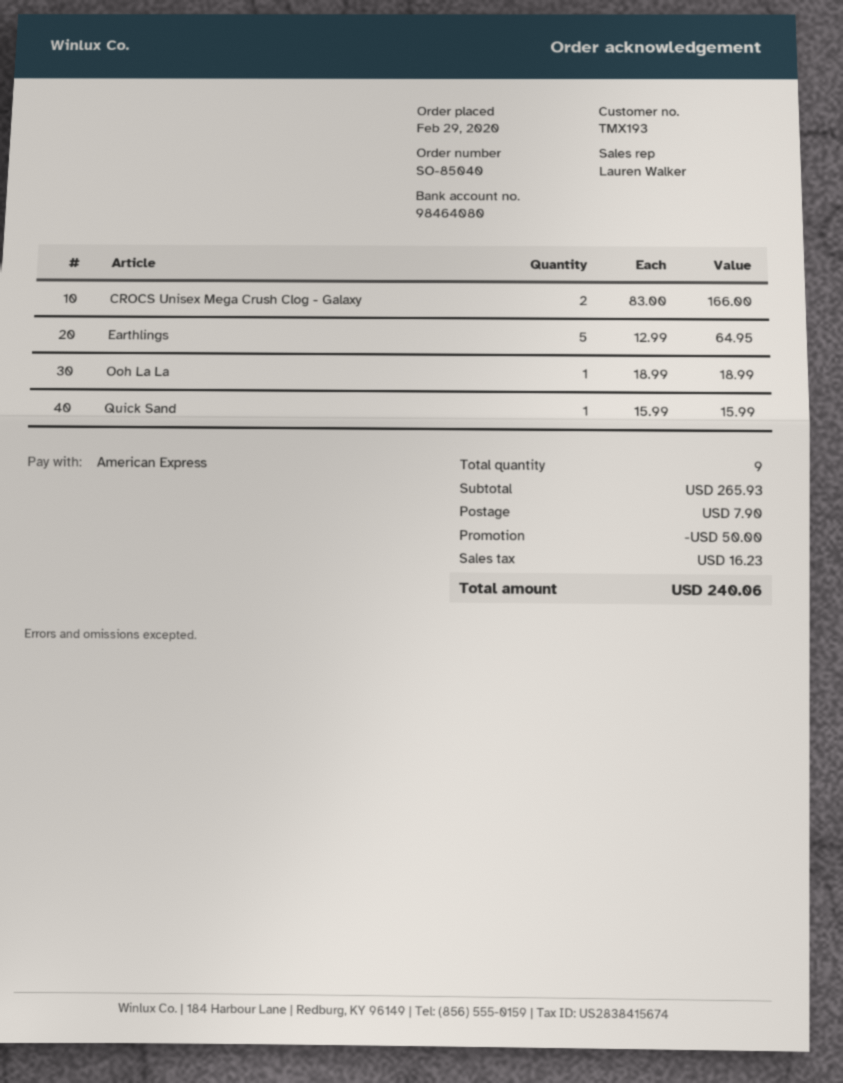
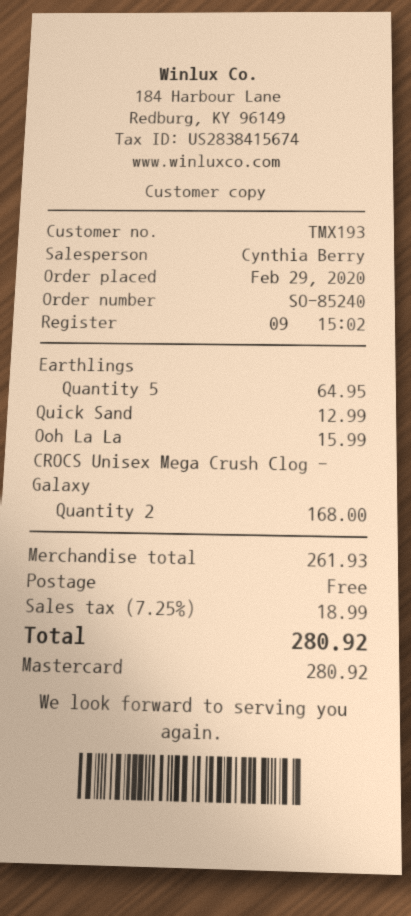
order number: SO-85040 -> SO-85240
sales rep: Lauren Walker -> Cynthia Berry
payment method: American Express -> Mastercard
CROCS Unisex Mega Crush Clog - Galaxy: 2 for 166.00 -> 2 for 168.00
Ooh La La: 1 for 18.99 -> 1 for 15.99
Quick Sand: 1 for 15.99 -> 1 for 12.99
subtotal: 265.93 -> 261.93
discount: 50.00 -> none
shipping: 7.90 -> 0.00
tax: 16.23 -> 18.99
total: 240.06 -> 280.92

